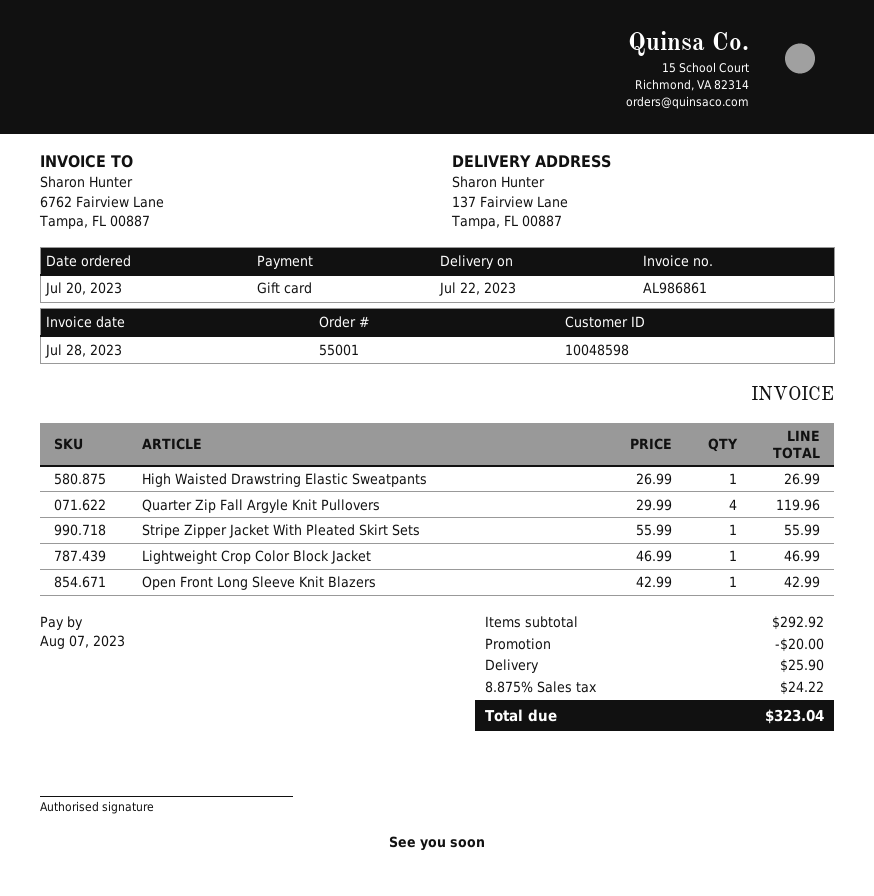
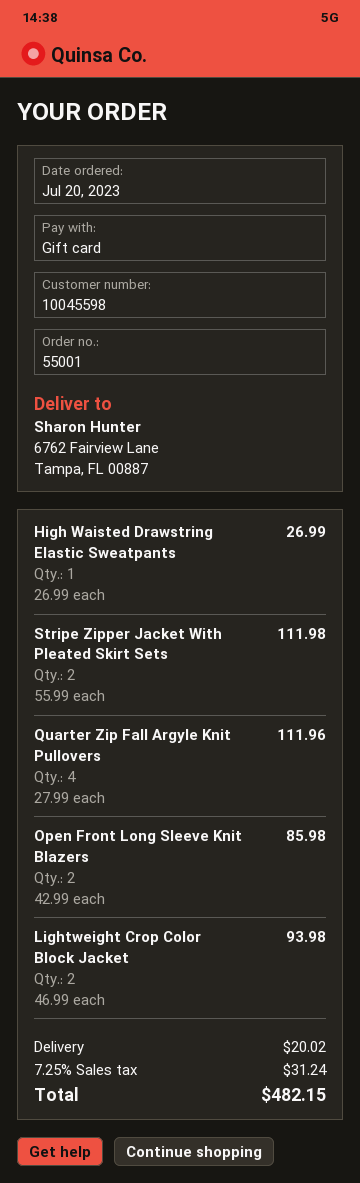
customer number: 10048598 -> 10045598
ship to: 137 Fairview Lane, Tampa, FL 00887 -> 6762 Fairview Lane, Tampa, FL 00887
Quarter Zip Fall Argyle Knit Pullovers: 4 x 29.99 = 119.96 -> 4 x 27.99 = 111.96
Stripe Zipper Jacket With Pleated Skirt Sets: 1 x 55.99 = 55.99 -> 2 x 55.99 = 111.98
Lightweight Crop Color Block Jacket: 1 x 46.99 = 46.99 -> 2 x 46.99 = 93.98
Open Front Long Sleeve Knit Blazers: 1 x 42.99 = 42.99 -> 2 x 42.99 = 85.98
discount: 20.00 -> none
shipping: 25.90 -> 20.02
tax: 8.875% = 24.22 -> 7.25% = 31.24
total: 323.04 -> 482.15

